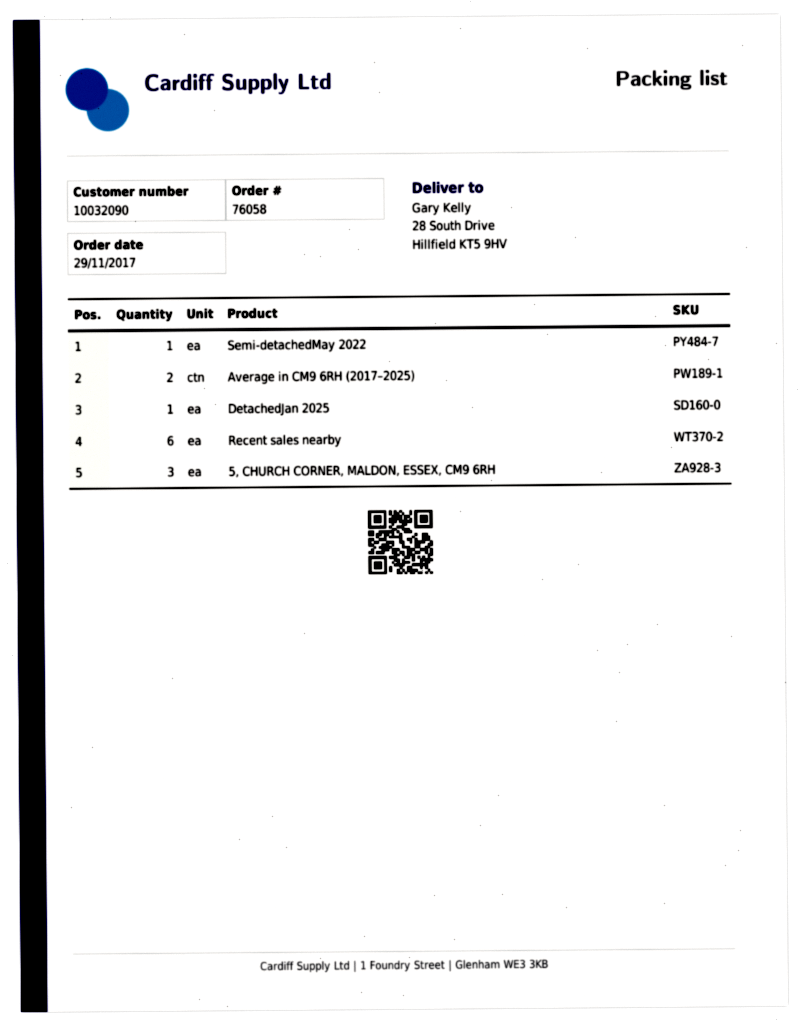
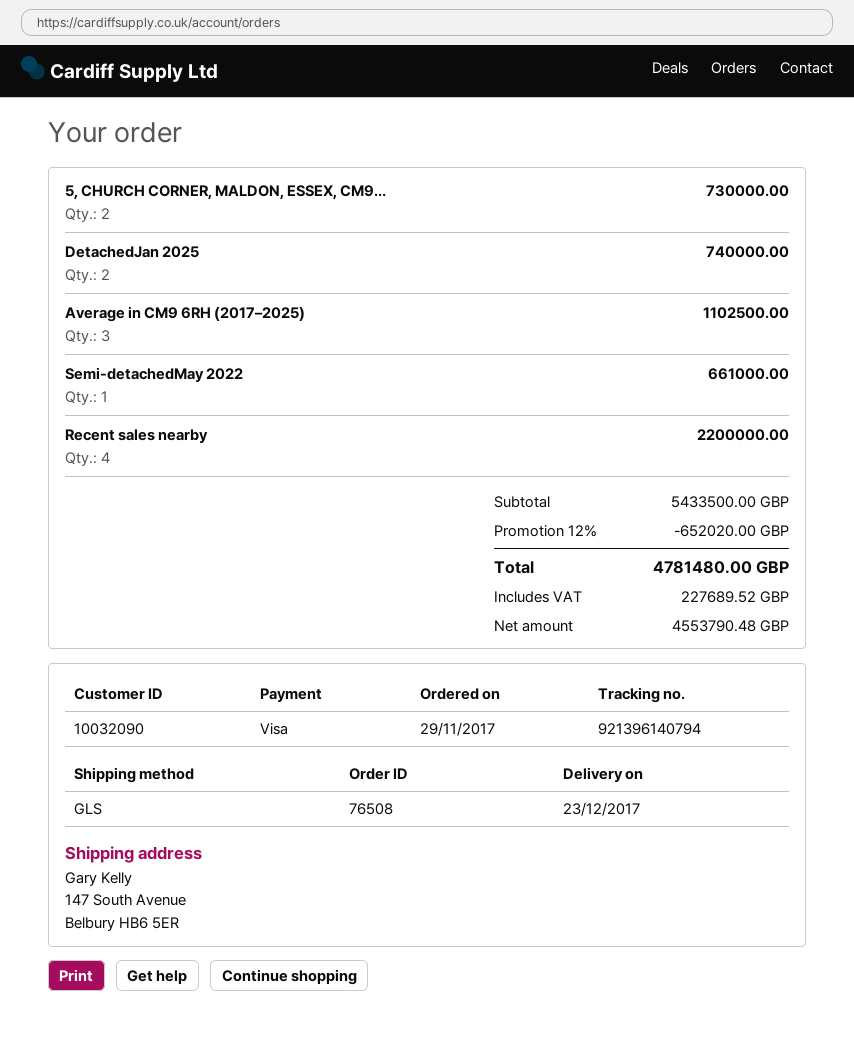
order number: 76058 -> 76508
ship to: 28 South Drive, Hillfield KT5 9HV -> 147 South Avenue, Belbury HB6 5ER
Average in CM9 6RH (2017–2025): 2 -> 3
DetachedJan 2025: 1 -> 2
Recent sales nearby: 6 -> 4
5, CHURCH CORNER, MALDON, ESSEX, CM9 6RH: 3 -> 2

